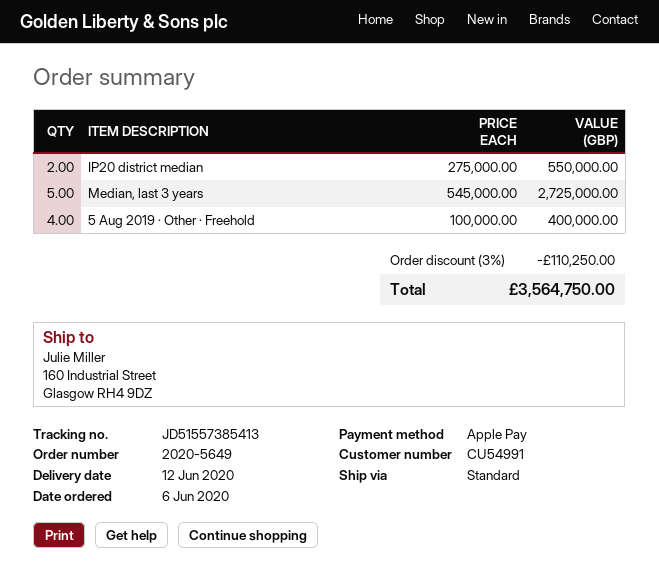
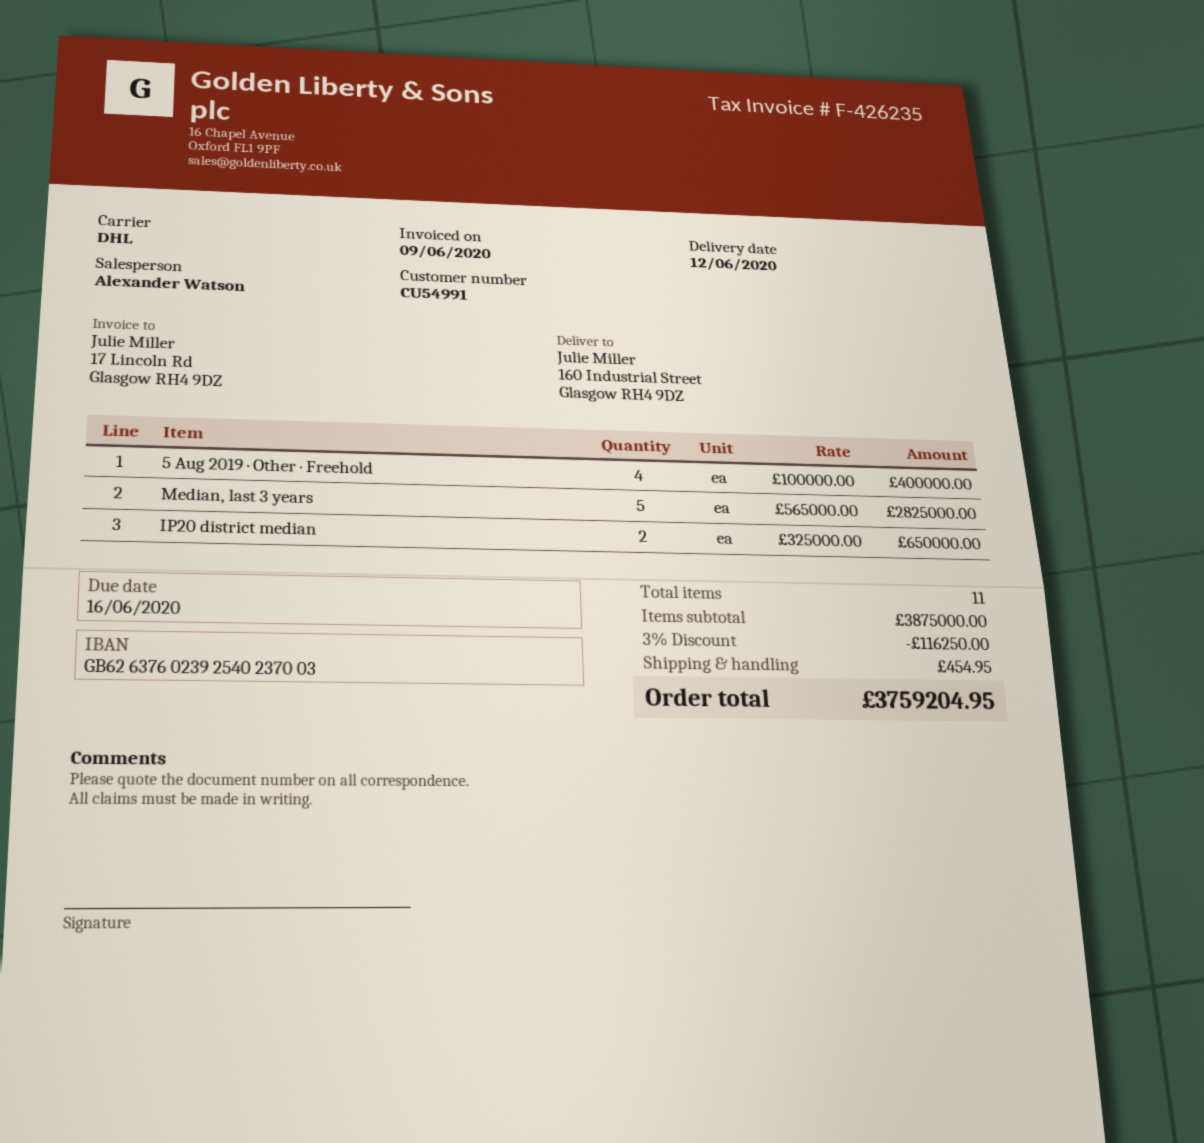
shipping method: standard -> DHL
IP20 district median: 2 x 275000.00 = 550000.00 -> 2 x 325000.00 = 650000.00
Median, last 3 years: 5 x 545000.00 = 2725000.00 -> 5 x 565000.00 = 2825000.00
discount: 3% = 110250.00 -> 3% = 116250.00
shipping: none -> 454.95
total: 3564750.00 -> 3759204.95

